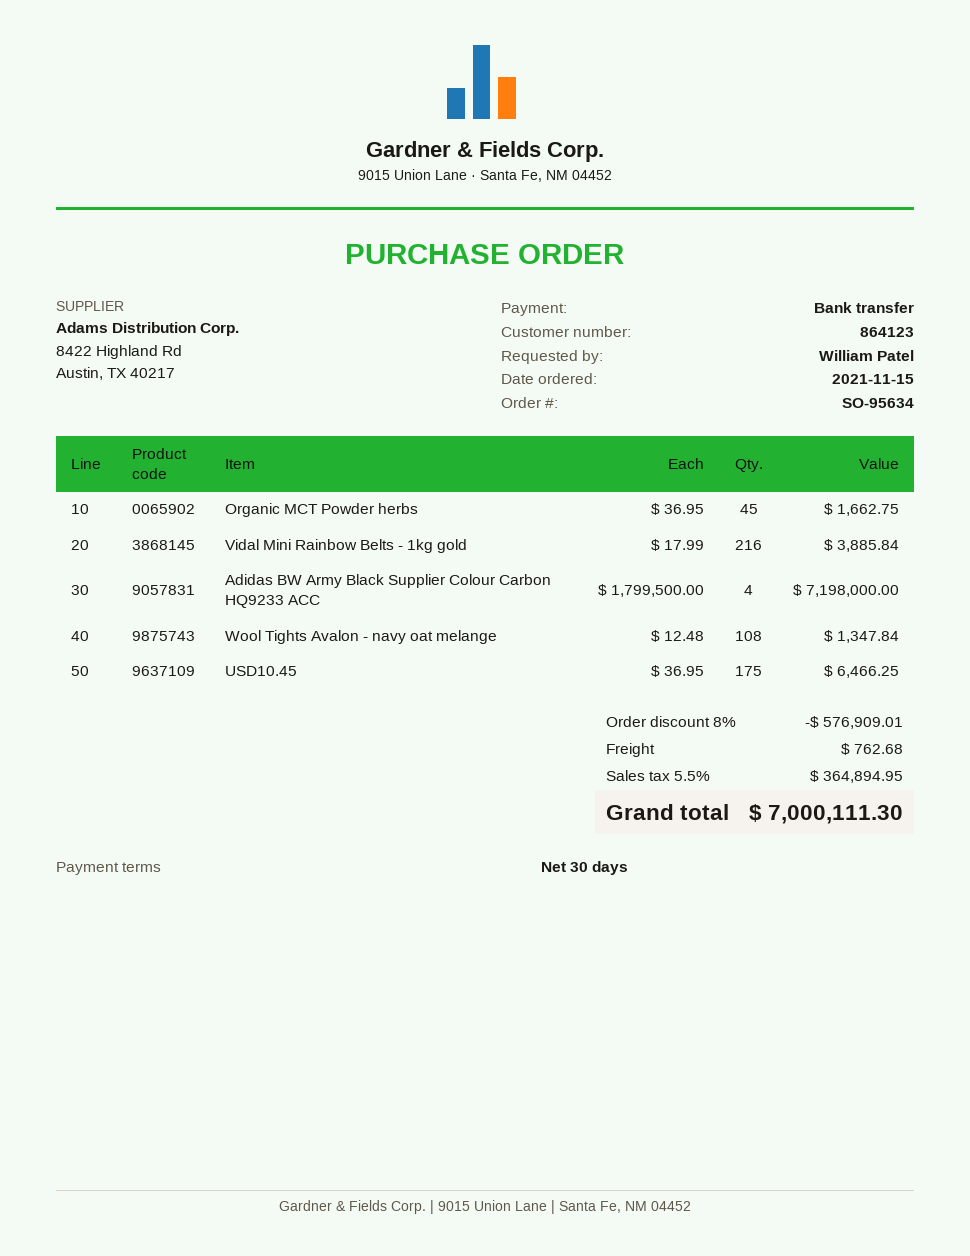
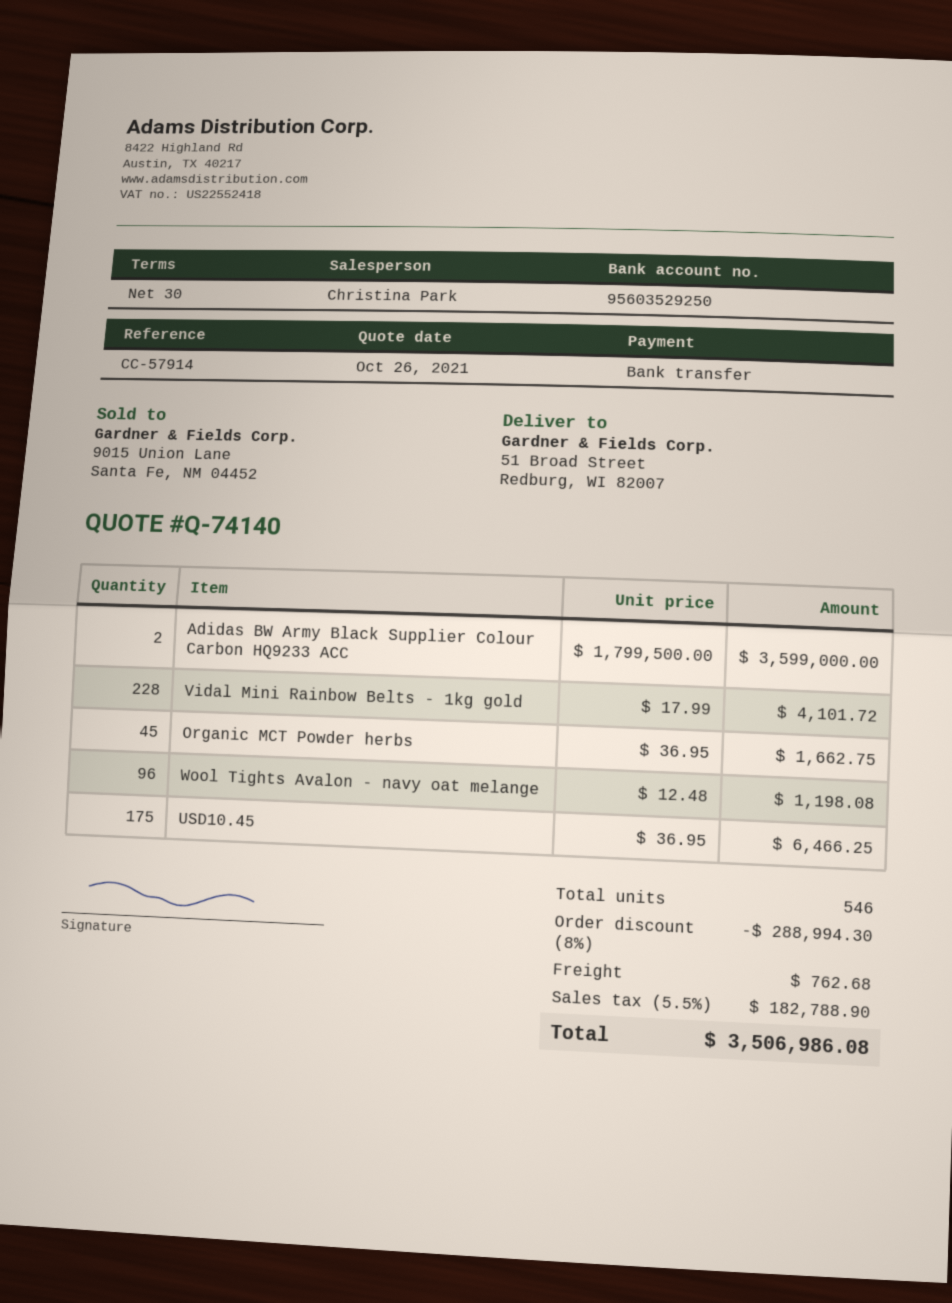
Vidal Mini Rainbow Belts - 1kg gold: 216 x 17.99 = 3885.84 -> 228 x 17.99 = 4101.72
Adidas BW Army Black Supplier Colour Carbon HQ9233 ACC: 4 x 1799500.00 = 7198000.00 -> 2 x 1799500.00 = 3599000.00
Wool Tights Avalon - navy oat melange: 108 x 12.48 = 1347.84 -> 96 x 12.48 = 1198.08
discount: 8% = 576909.01 -> 8% = 288994.30
tax: 5.5% = 364894.95 -> 5.5% = 182788.90
total: 7000111.30 -> 3506986.08

